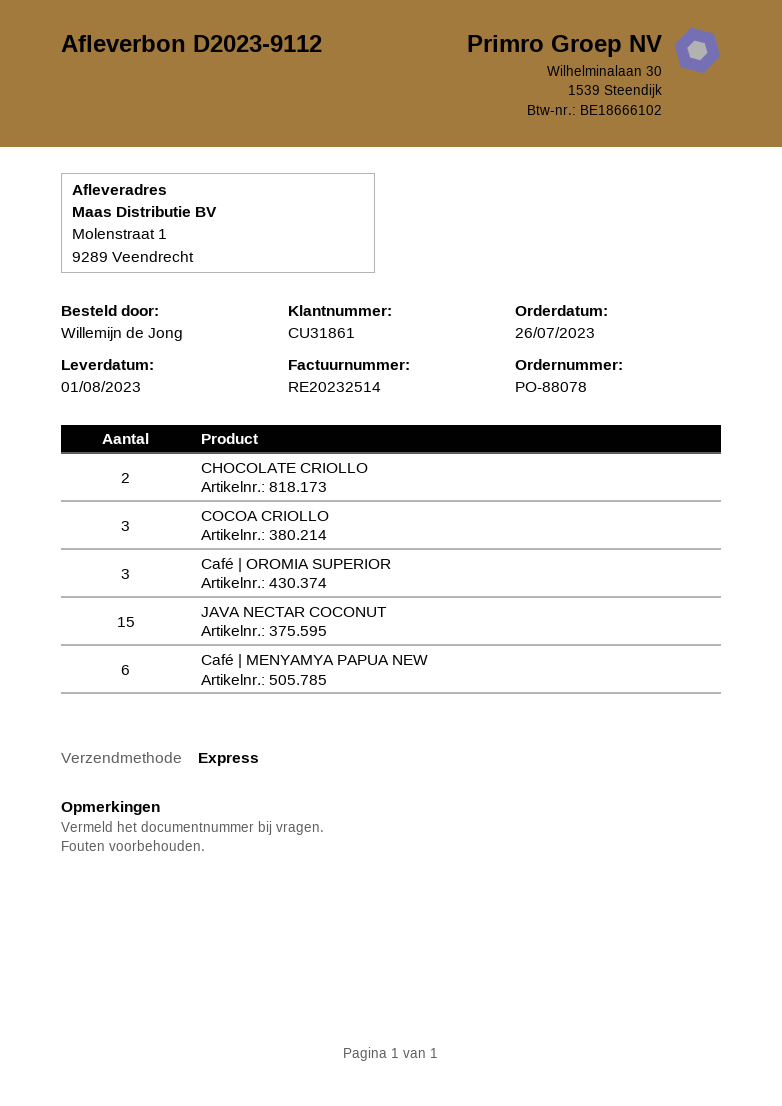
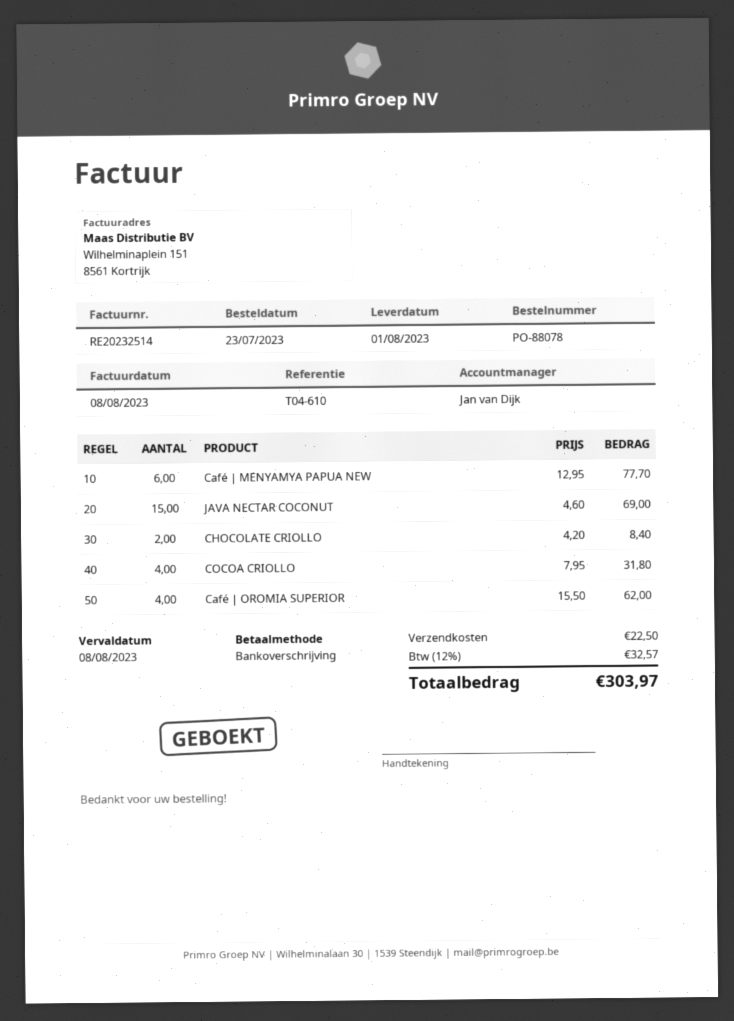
order date: 2023-07-26 -> 2023-07-23
COCOA CRIOLLO: 3 -> 4
Café | OROMIA SUPERIOR: 3 -> 4

